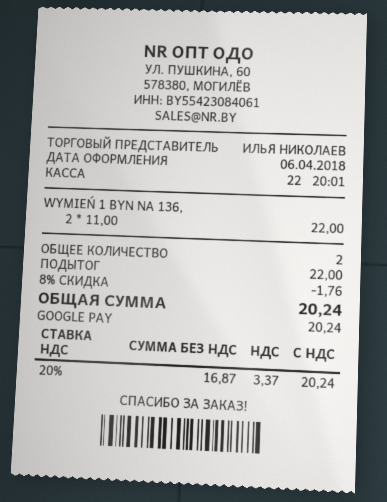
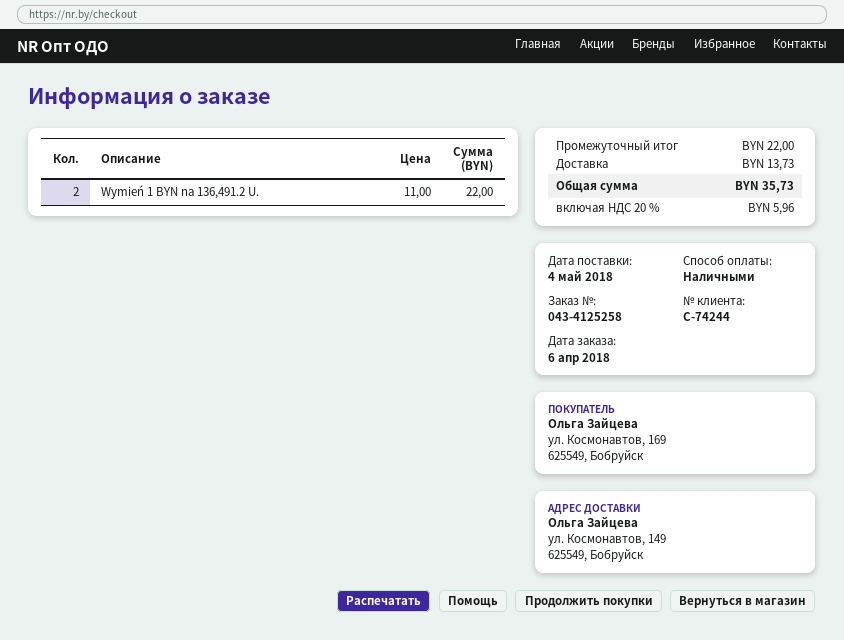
payment method: Google Pay -> cash
discount: 8% = 1.76 -> none
shipping: none -> 13.73
tax: 20% = 3.37 -> 20% = 5.96
total: 20.24 -> 35.73

